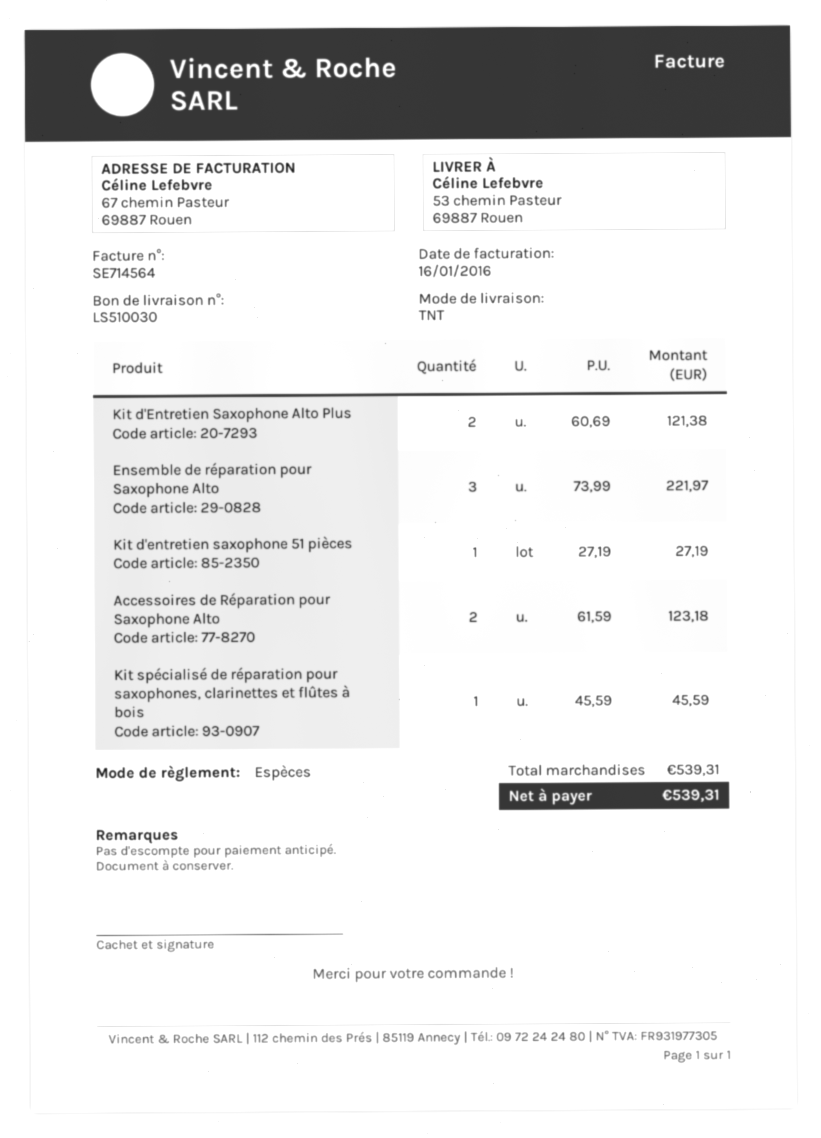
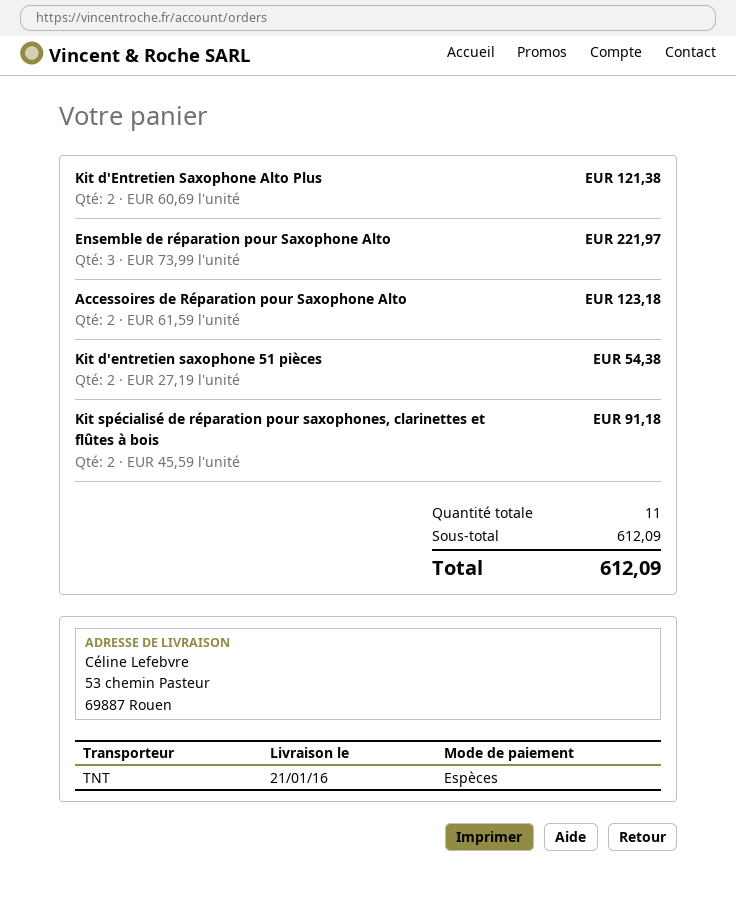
Kit d'entretien saxophone 51 pièces: 1 x 27.19 = 27.19 -> 2 x 27.19 = 54.38
Kit spécialisé de réparation pour saxophones, clarinettes et flûtes à bois: 1 x 45.59 = 45.59 -> 2 x 45.59 = 91.18
subtotal: 539.31 -> 612.09
total: 539.31 -> 612.09

